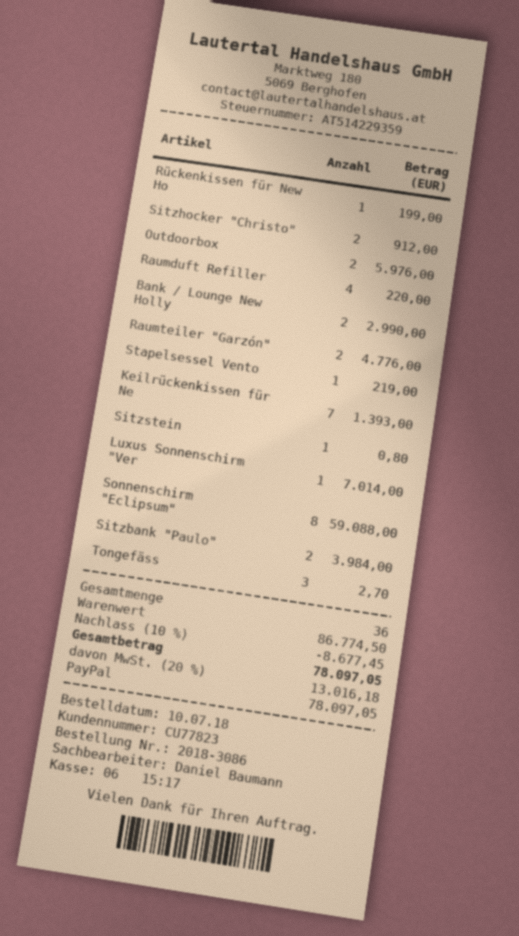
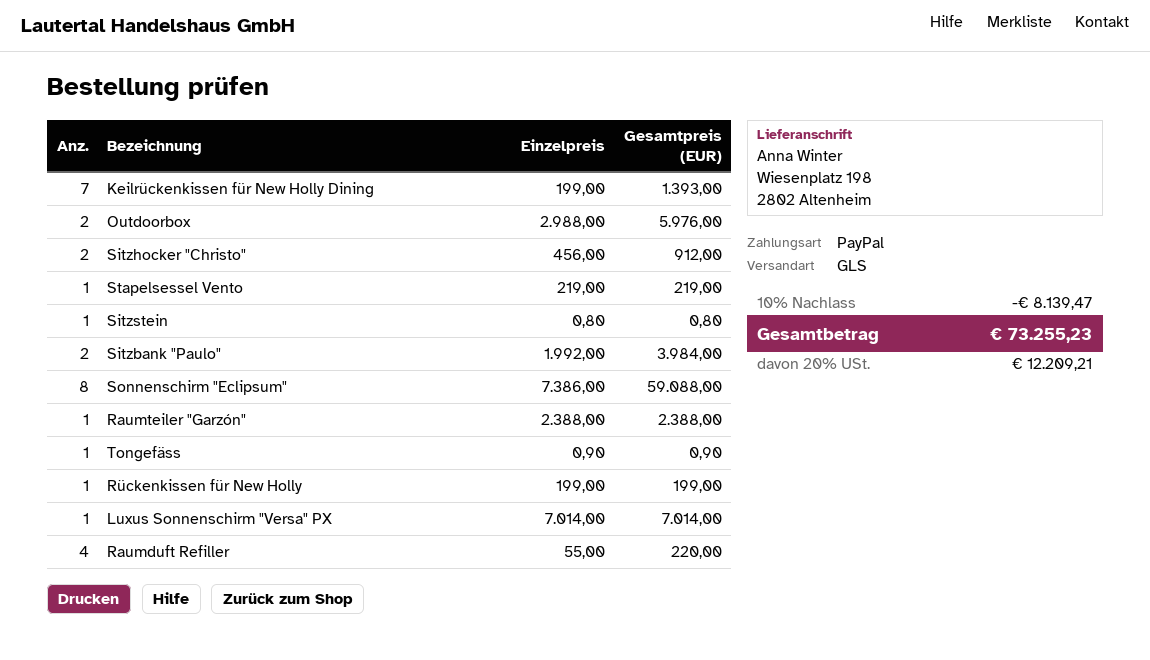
Bank / Lounge New Holly: 2 for 2990.00 -> none
Raumteiler "Garzón": 2 for 4776.00 -> 1 for 2388.00
Tongefäss: 3 for 2.70 -> 1 for 0.90
discount: 10% = 8677.45 -> 10% = 8139.47
tax: 20% = 13016.18 -> 20% = 12209.21
total: 78097.05 -> 73255.23

